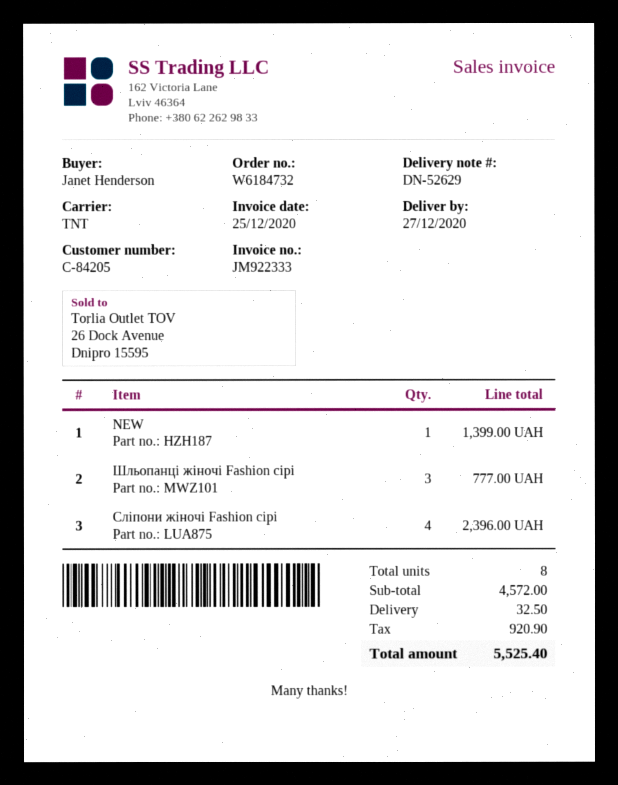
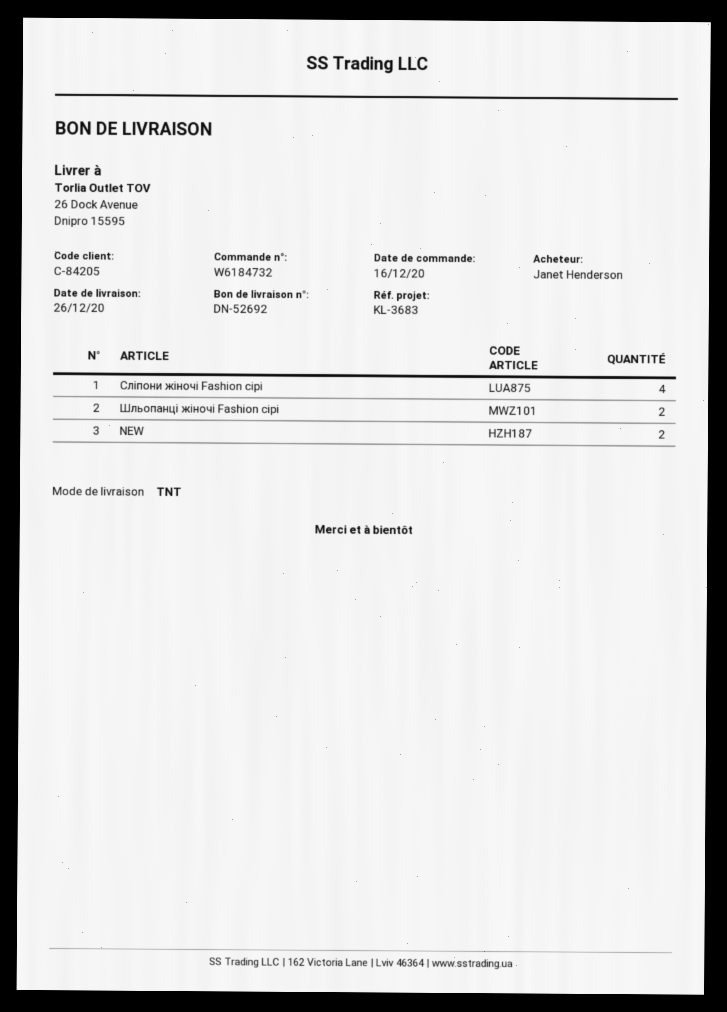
delivery note number: DN-52629 -> DN-52692
delivery date: 2020-12-27 -> 2020-12-26
NEW: 1 -> 2
Шльопанці жіночі Fashion сірі: 3 -> 2

